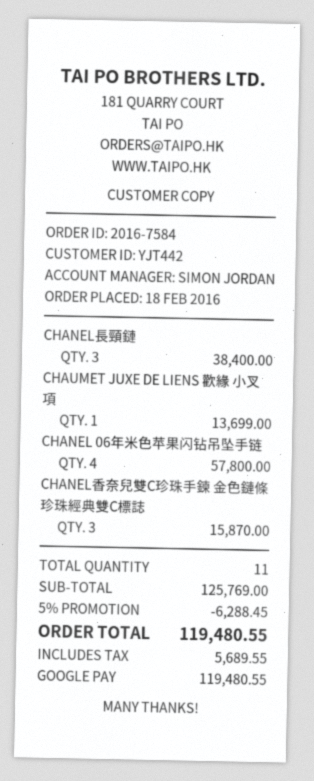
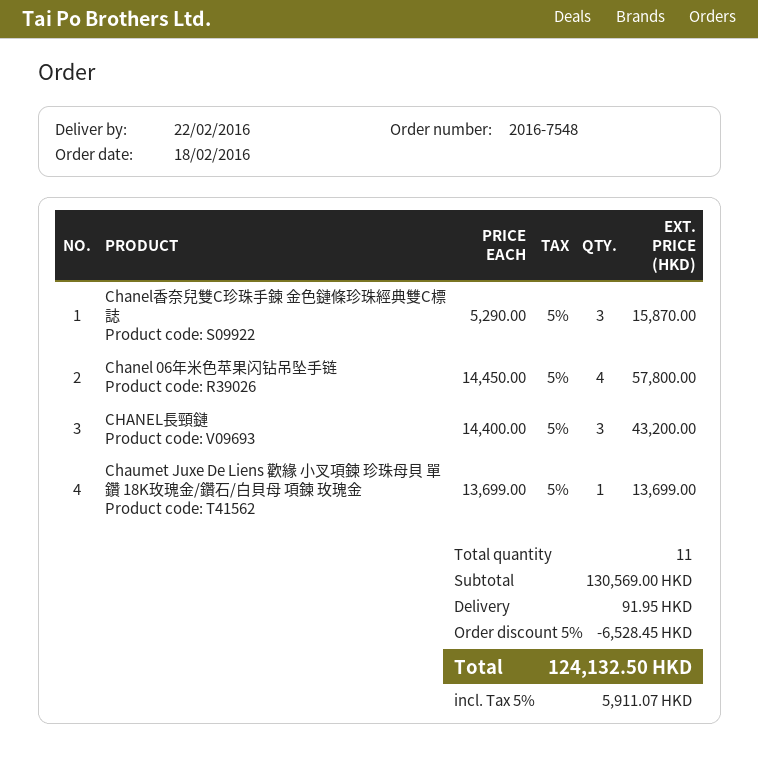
order number: 2016-7584 -> 2016-7548
CHANEL長頸鏈: 3 for 38400.00 -> 3 for 43200.00
subtotal: 125769.00 -> 130569.00
discount: 5% = 6288.45 -> 5% = 6528.45
shipping: none -> 91.95
tax: 5689.55 -> 5911.07
total: 119480.55 -> 124132.50

